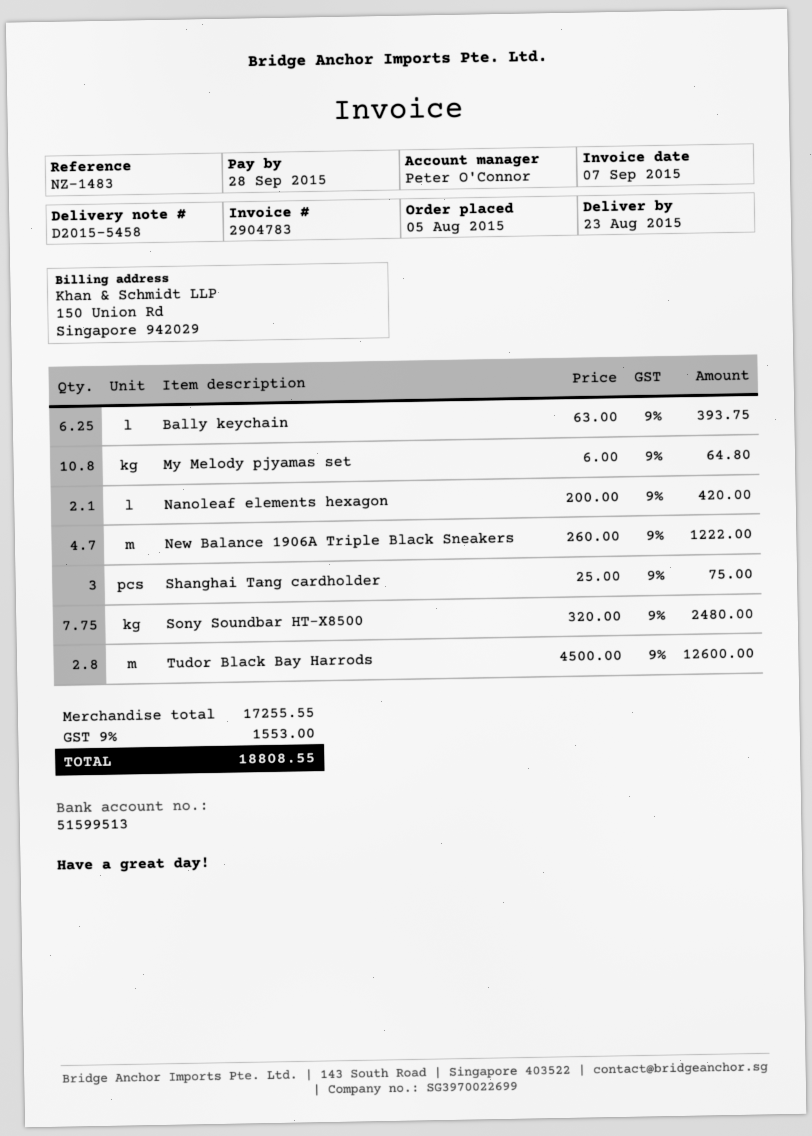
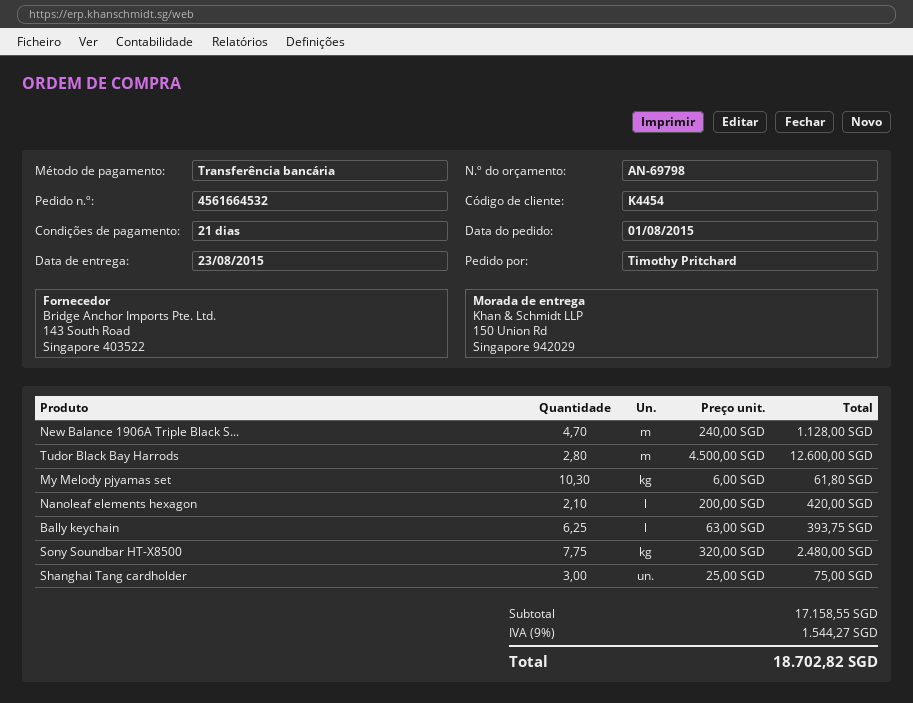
order date: 2015-08-05 -> 2015-08-01
My Melody pjyamas set: 10.8 x 6.00 = 64.80 -> 10.3 x 6.00 = 61.80
New Balance 1906A Triple Black Sneakers: 4.7 x 260.00 = 1222.00 -> 4.7 x 240.00 = 1128.00
subtotal: 17255.55 -> 17158.55
tax: 9% = 1553.00 -> 9% = 1544.27
total: 18808.55 -> 18702.82

